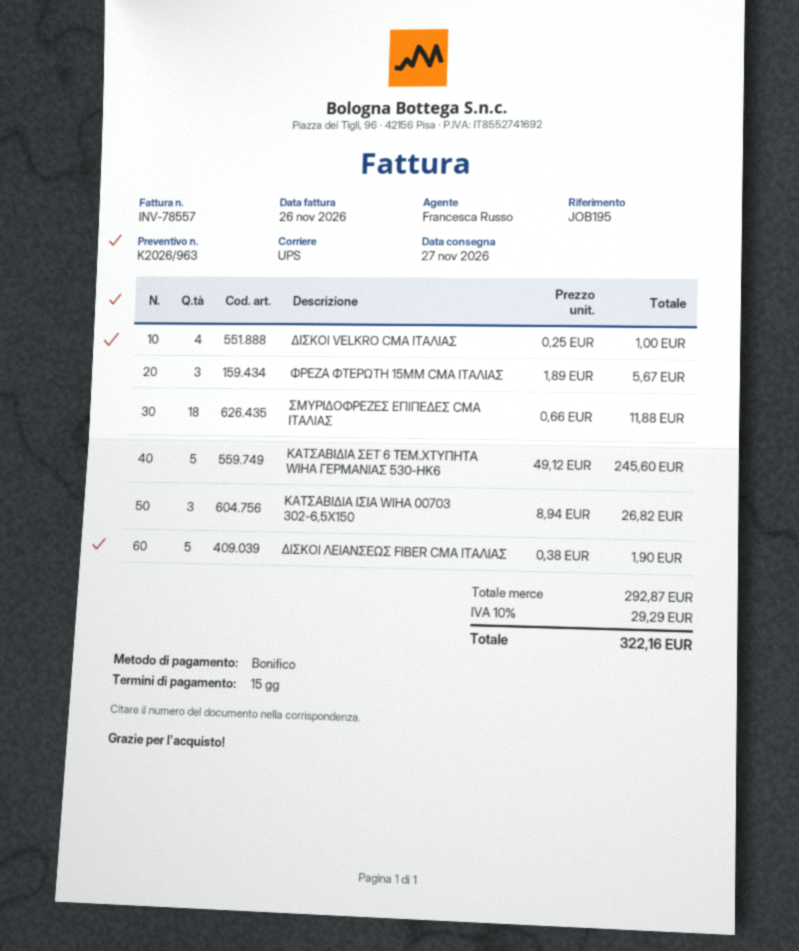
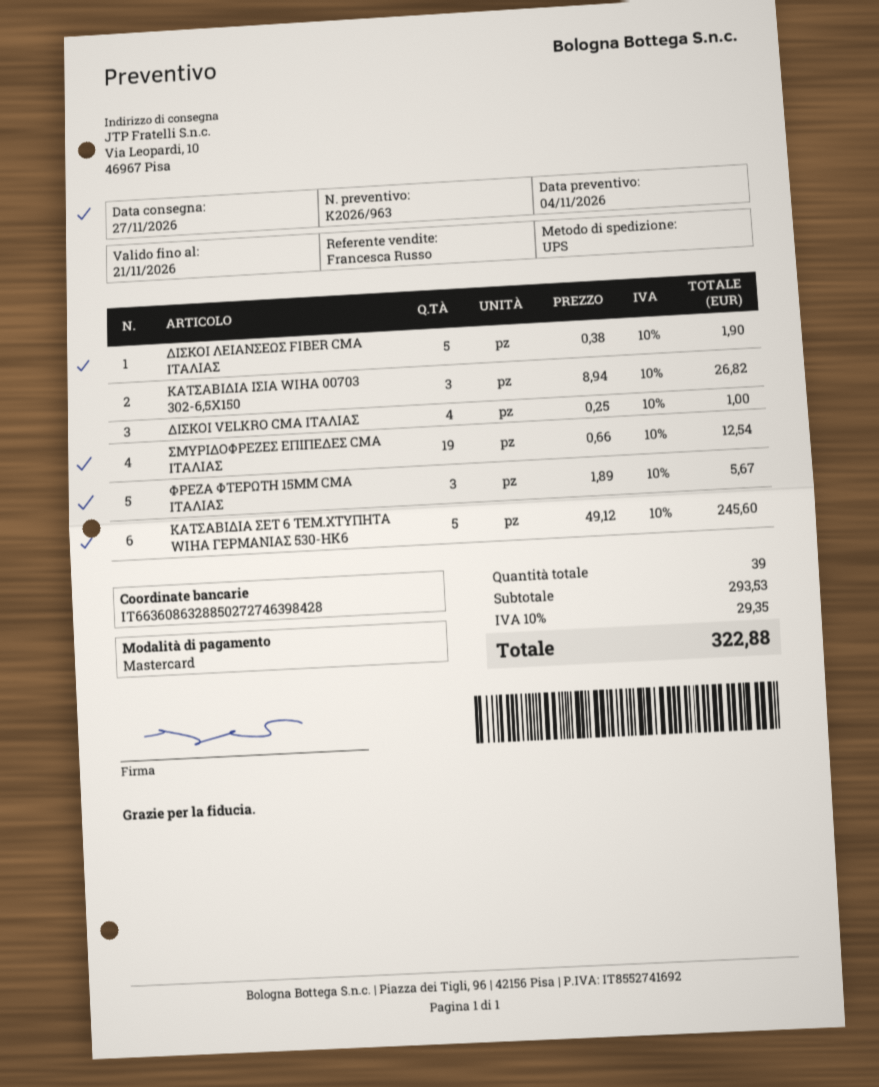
payment method: bank transfer -> Mastercard
ΣΜΥΡΙΔΟΦΡΕΖΕΣ ΕΠΙΠΕΔΕΣ CMA ΙΤΑΛΙΑΣ: 18 x 0.66 = 11.88 -> 19 x 0.66 = 12.54
subtotal: 292.87 -> 293.53
tax: 10% = 29.29 -> 10% = 29.35
total: 322.16 -> 322.88

